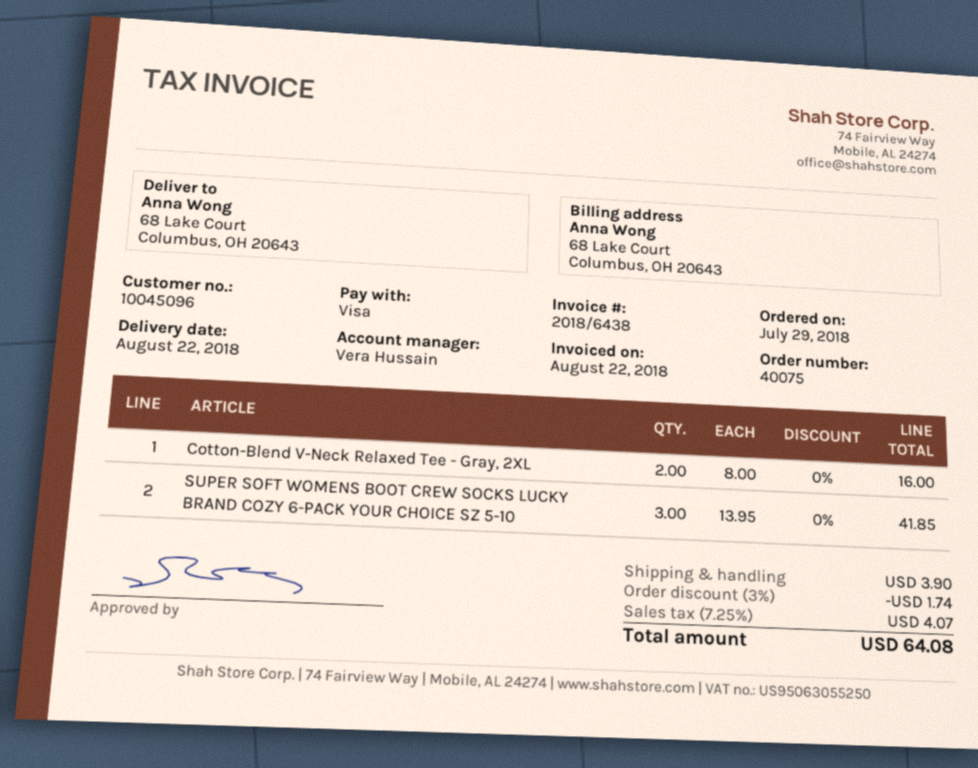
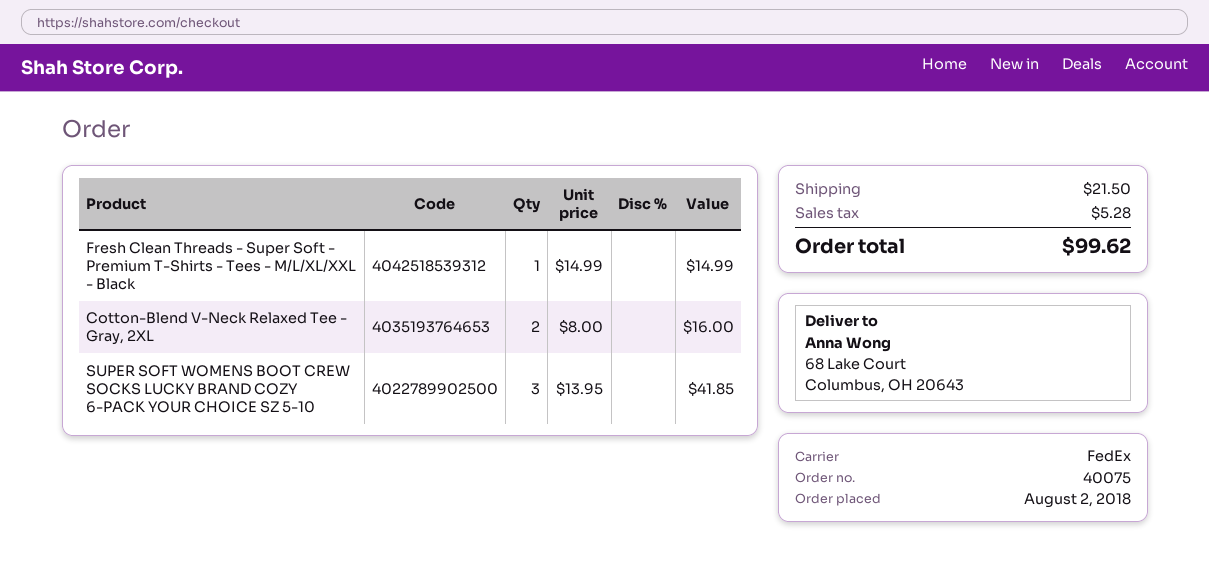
order date: 2018-07-29 -> 2018-08-02
Fresh Clean Threads - Super Soft - Premium T-Shirts - Tees - M/L/XL/XXL - Black: none -> 1 x 14.99 = 14.99
discount: 3% = 1.74 -> none
shipping: 3.90 -> 21.50
tax: 4.07 -> 5.28
total: 64.08 -> 99.62

